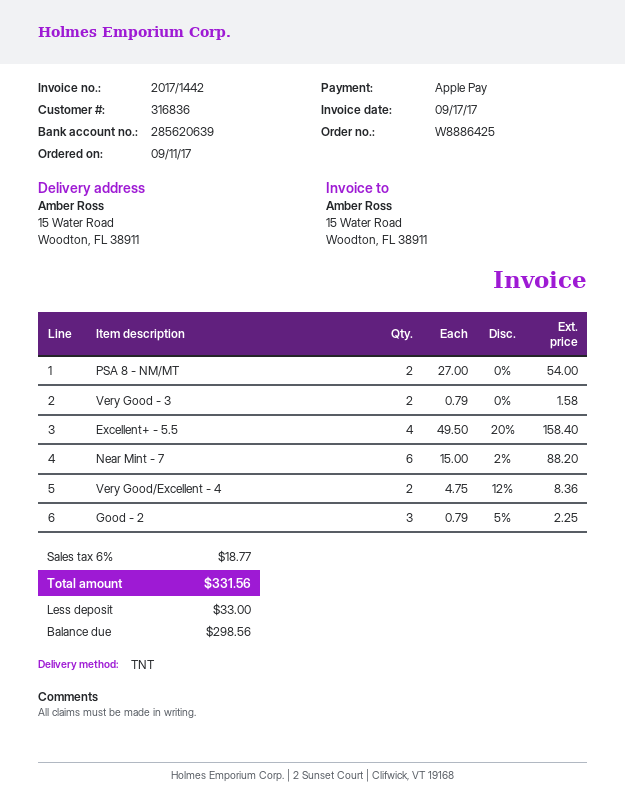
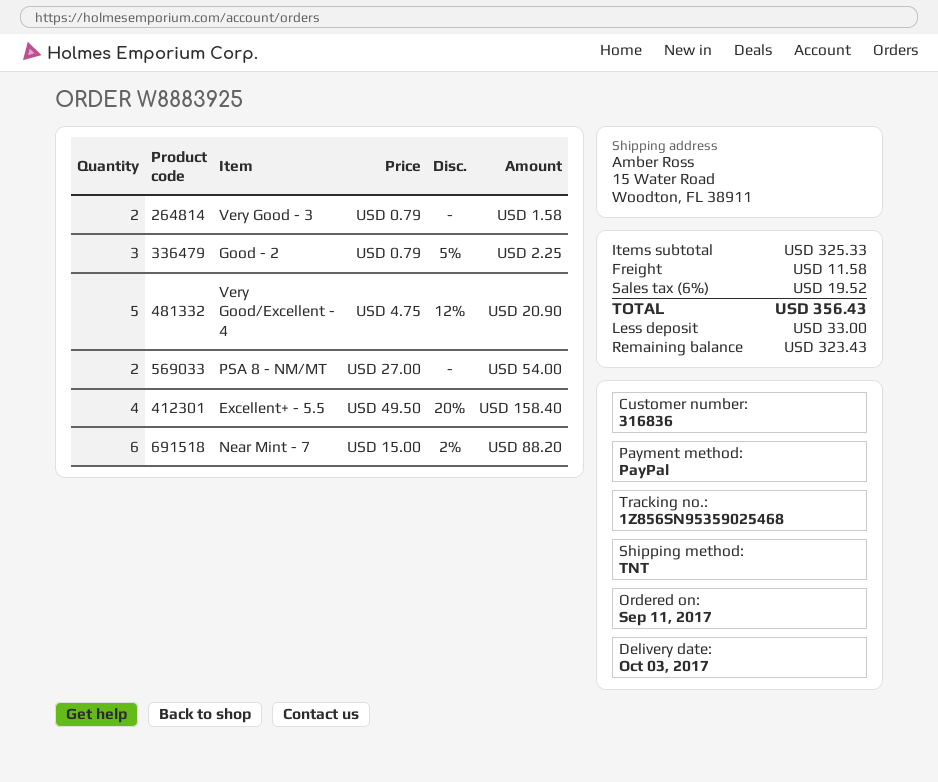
order number: W8886425 -> W8883925
payment method: Apple Pay -> PayPal
Very Good/Excellent - 4: 2 x 4.75 - 12% = 8.36 -> 5 x 4.75 - 12% = 20.90
shipping: none -> 11.58
tax: 6% = 18.77 -> 6% = 19.52
total: 331.56 -> 356.43
balance: 298.56 -> 323.43

